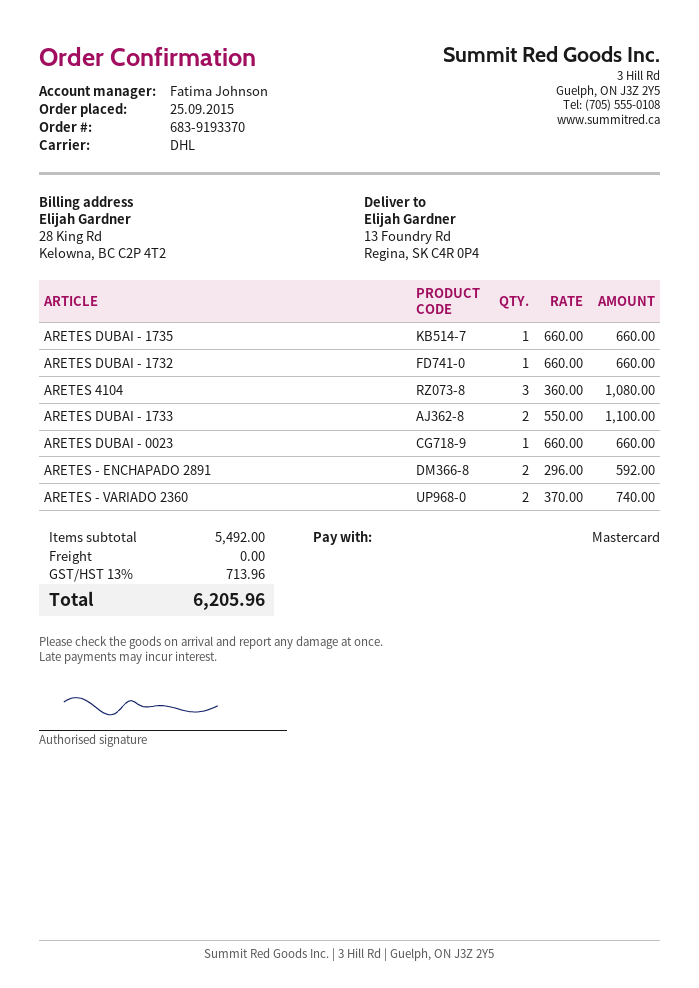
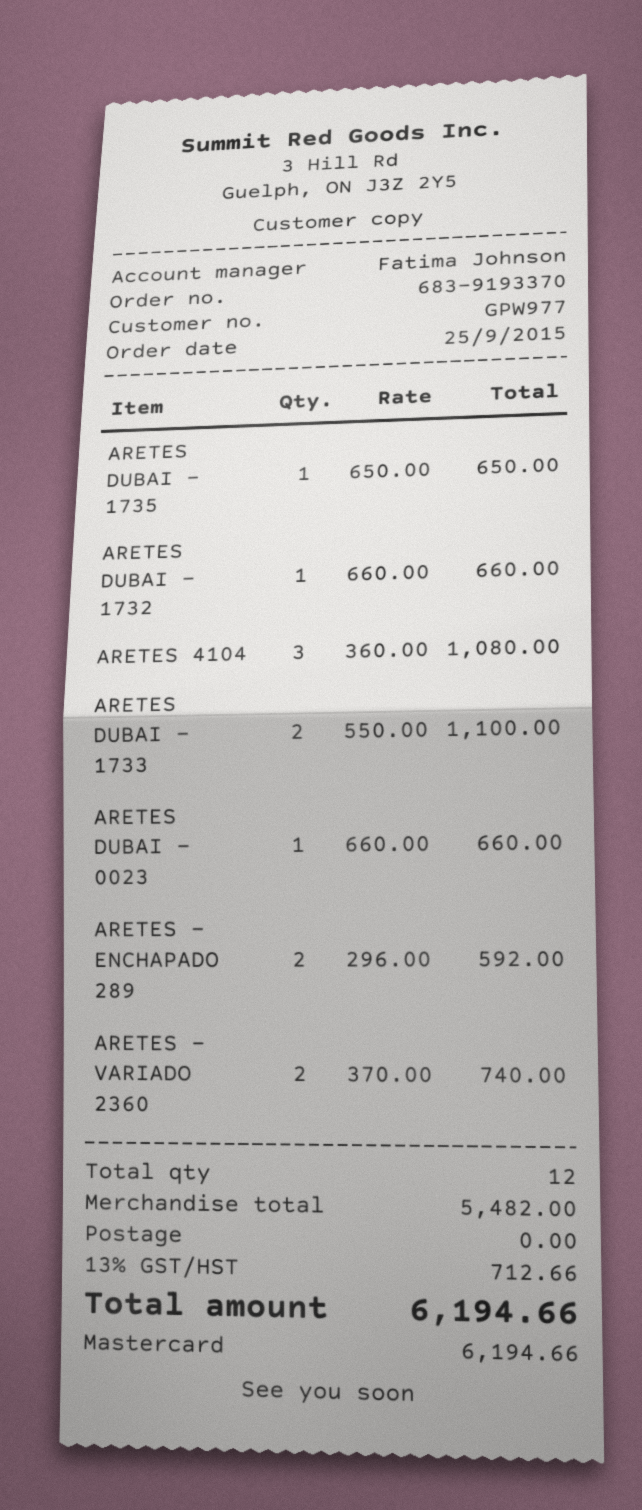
ARETES DUBAI - 1735: 1 x 660.00 = 660.00 -> 1 x 650.00 = 650.00
subtotal: 5492.00 -> 5482.00
tax: 13% = 713.96 -> 13% = 712.66
total: 6205.96 -> 6194.66

